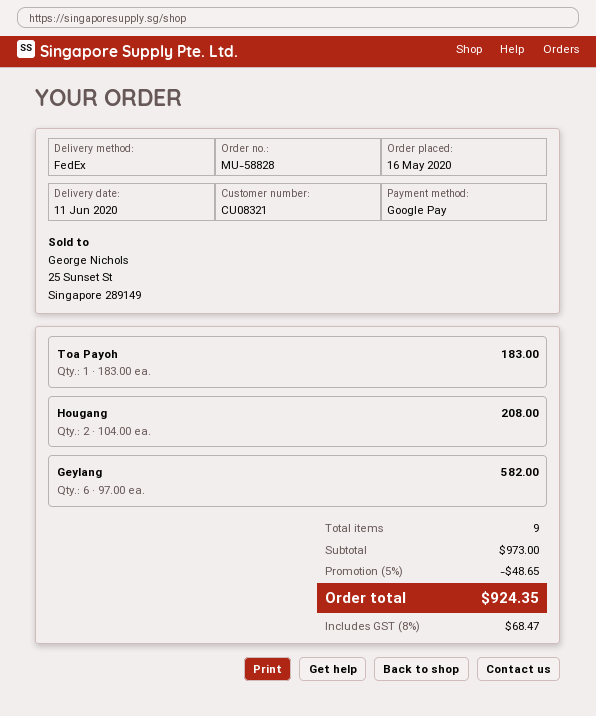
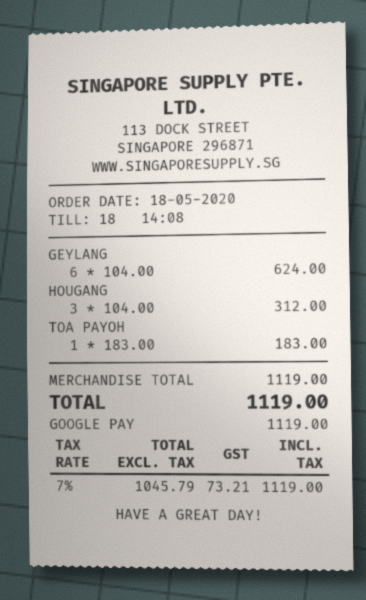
order date: 2020-05-16 -> 2020-05-18
Hougang: 2 x 104.00 = 208.00 -> 3 x 104.00 = 312.00
Geylang: 6 x 97.00 = 582.00 -> 6 x 104.00 = 624.00
subtotal: 973.00 -> 1119.00
discount: 5% = 48.65 -> none
tax: 8% = 68.47 -> 7% = 73.21
total: 924.35 -> 1119.00

